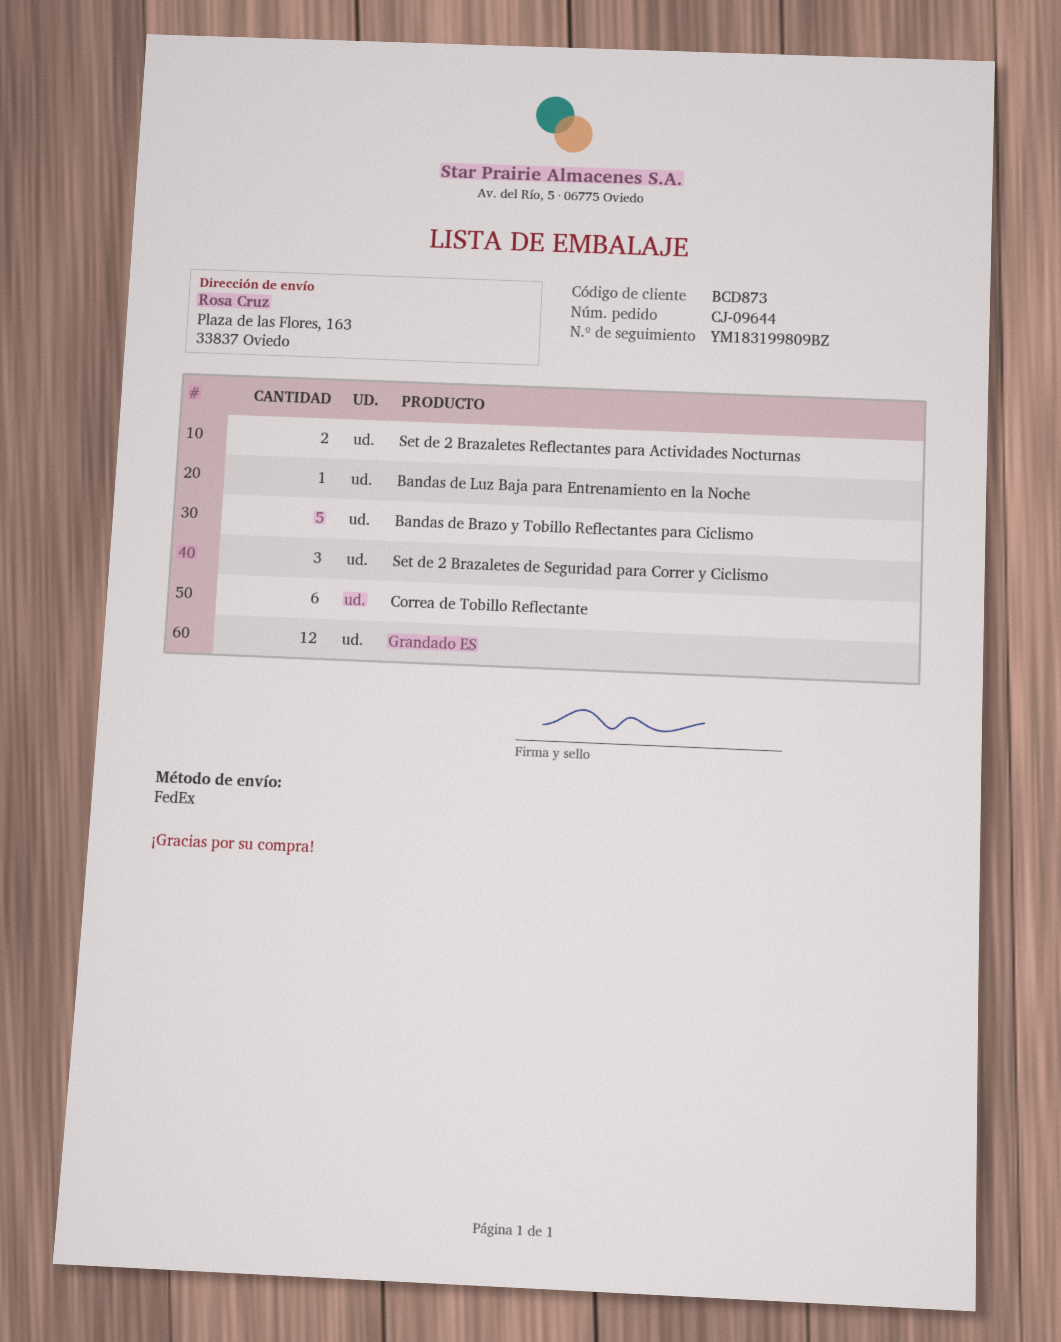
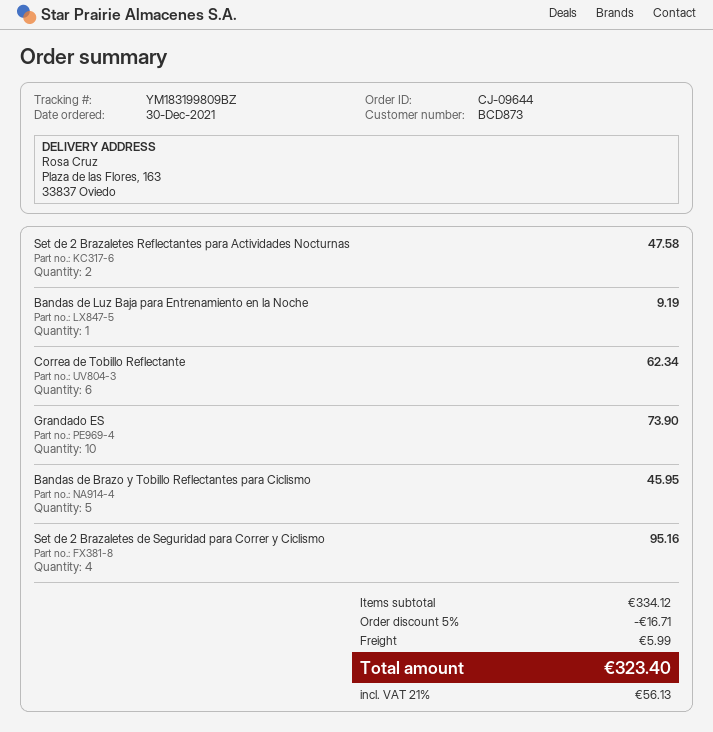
Set de 2 Brazaletes de Seguridad para Correr y Ciclismo: 3 -> 4
Grandado ES: 12 -> 10

